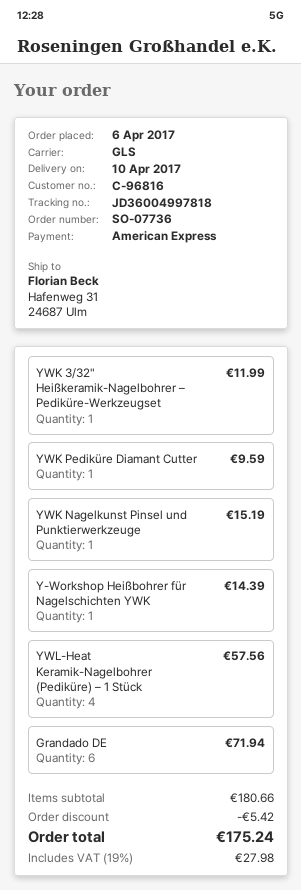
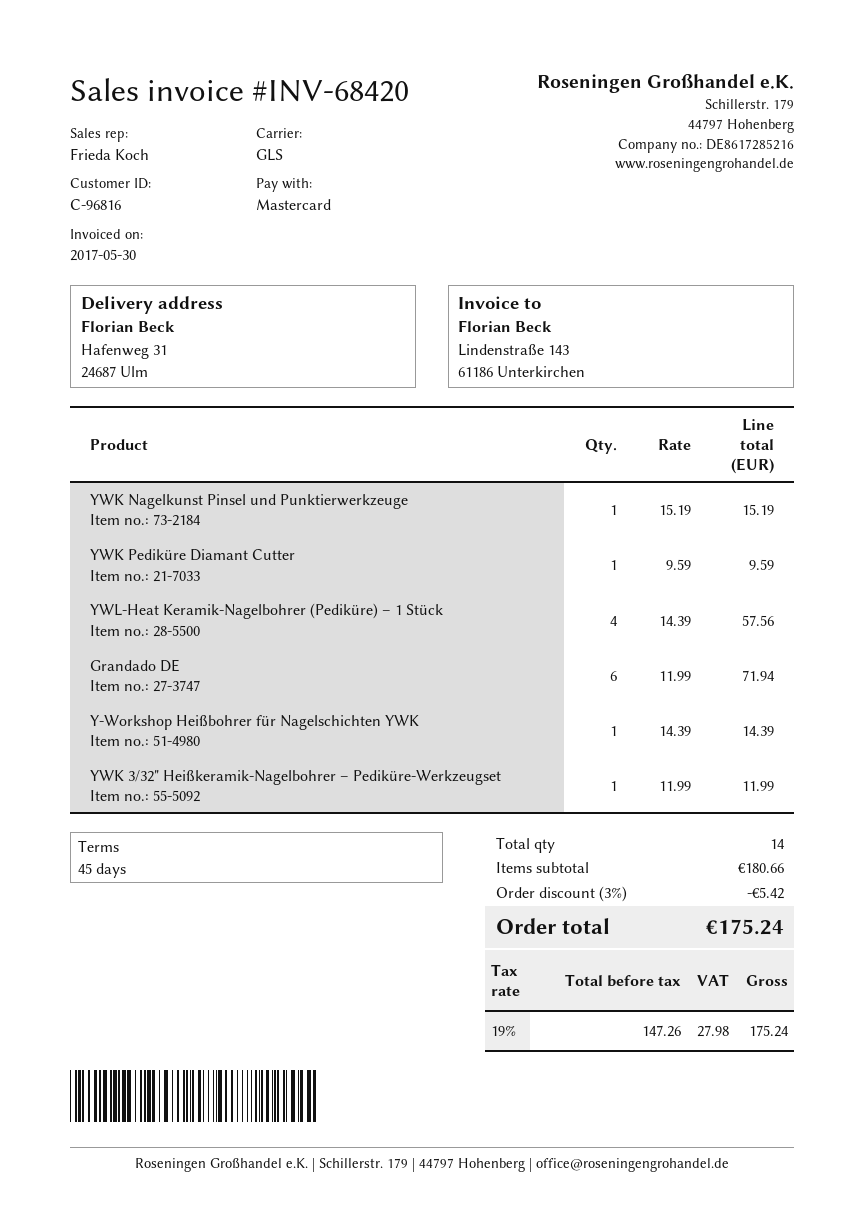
payment method: American Express -> Mastercard

